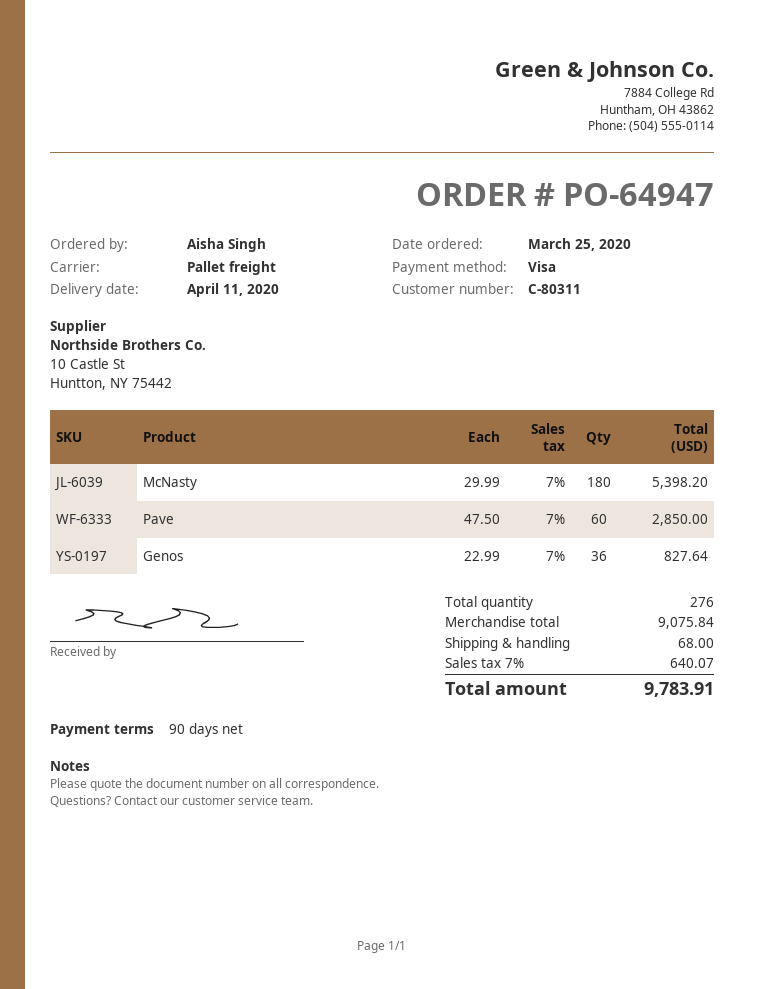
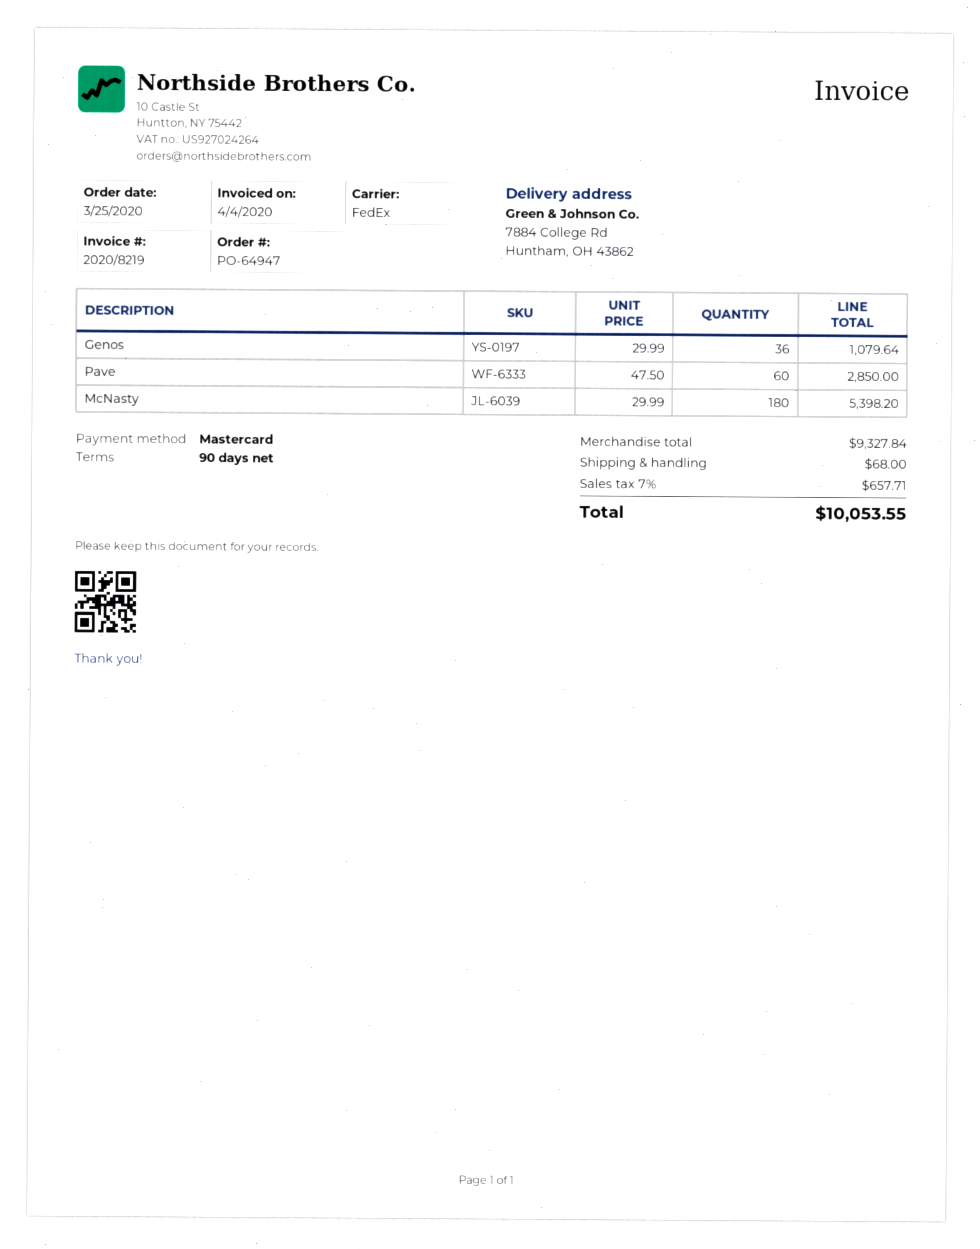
payment method: Visa -> Mastercard
shipping method: pallet freight -> FedEx
Genos: 36 x 22.99 = 827.64 -> 36 x 29.99 = 1079.64
subtotal: 9075.84 -> 9327.84
tax: 7% = 640.07 -> 7% = 657.71
total: 9783.91 -> 10053.55

